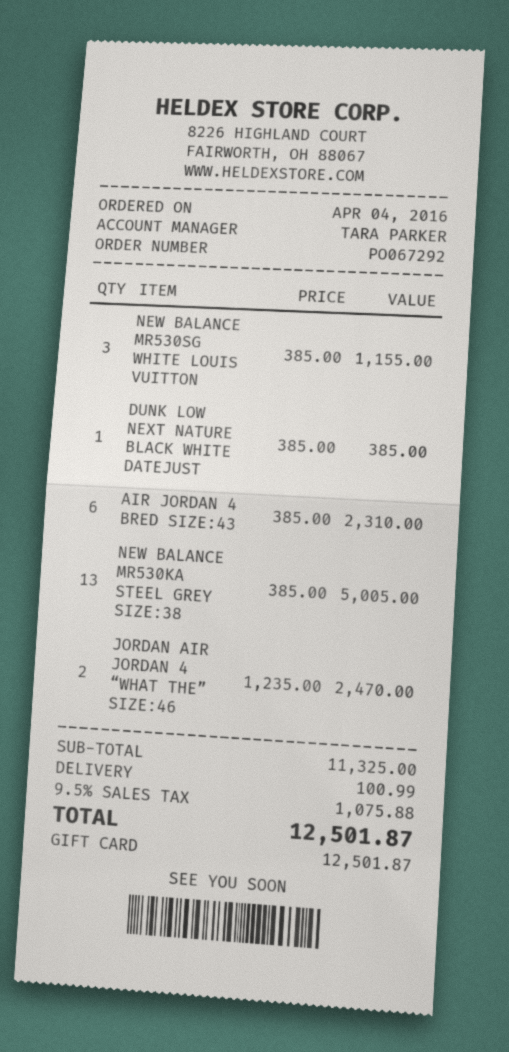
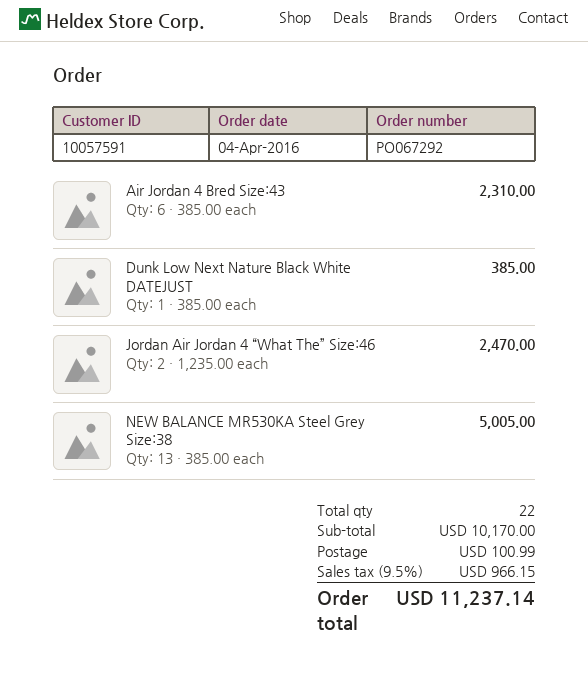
NEW BALANCE MR530SG WHITE LOUIS VUITTON: 3 x 385.00 = 1155.00 -> none
subtotal: 11325.00 -> 10170.00
tax: 9.5% = 1075.88 -> 9.5% = 966.15
total: 12501.87 -> 11237.14

